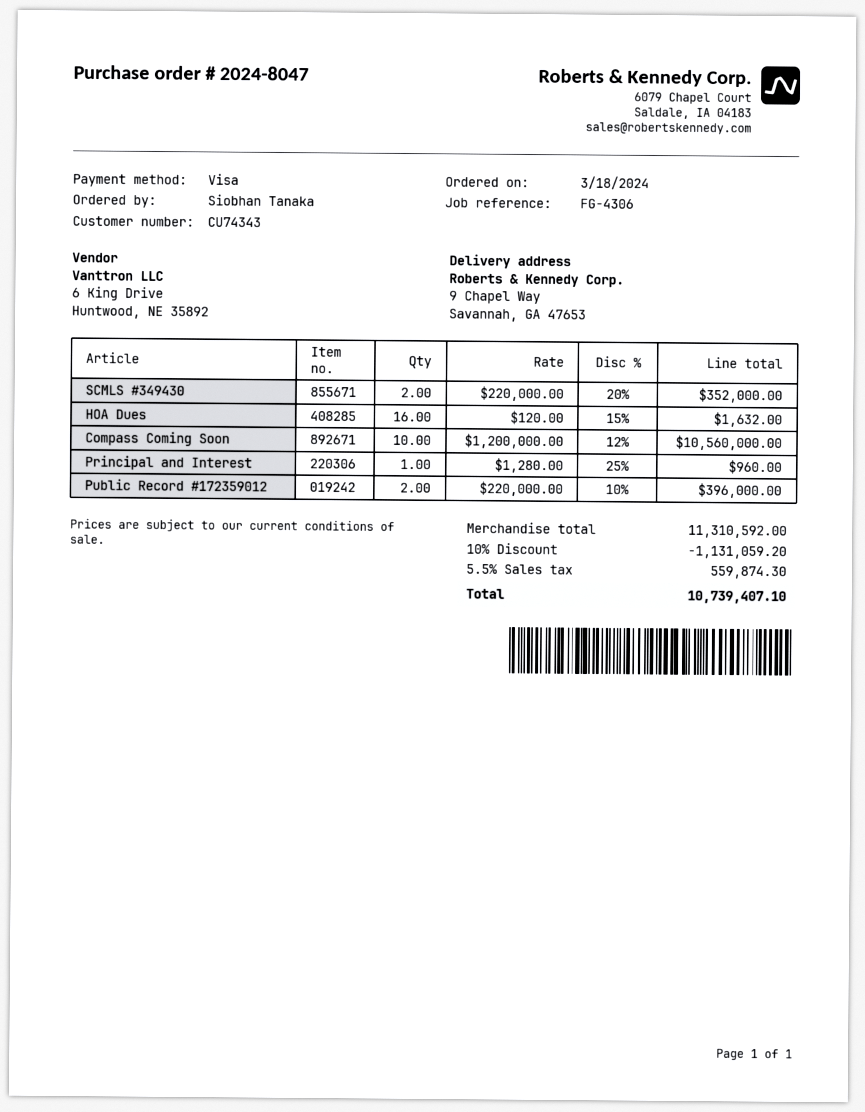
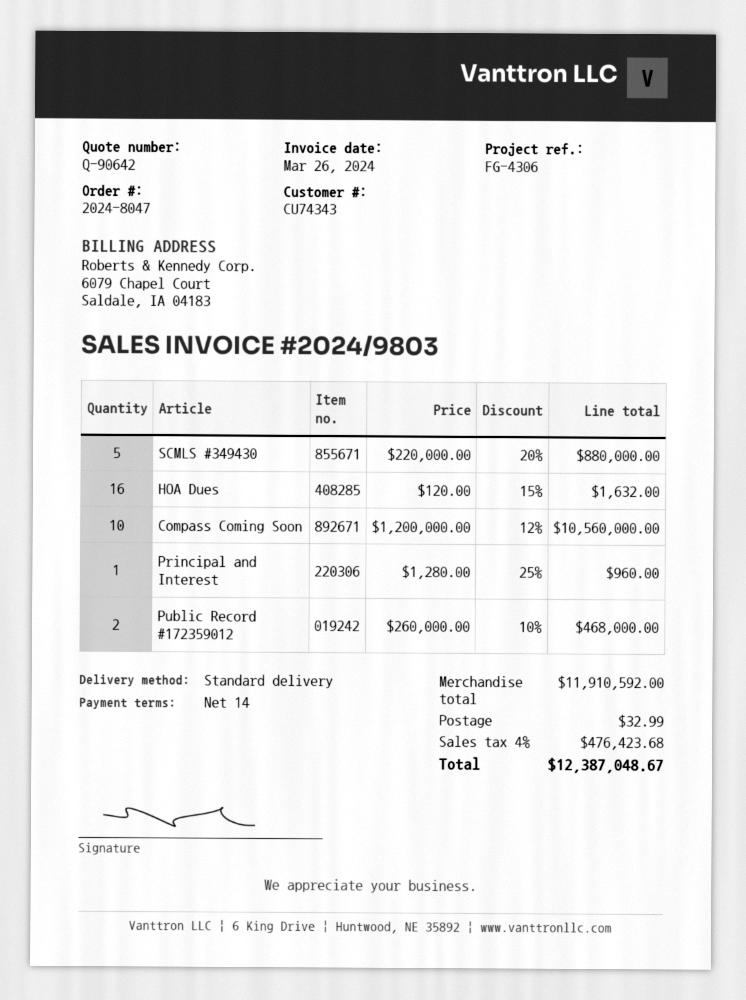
SCMLS #349430: 2 x 220000.00 - 20% = 352000.00 -> 5 x 220000.00 - 20% = 880000.00
Public Record #172359012: 2 x 220000.00 - 10% = 396000.00 -> 2 x 260000.00 - 10% = 468000.00
subtotal: 11310592.00 -> 11910592.00
discount: 10% = 1131059.20 -> none
shipping: none -> 32.99
tax: 5.5% = 559874.30 -> 4% = 476423.68
total: 10739407.10 -> 12387048.67

